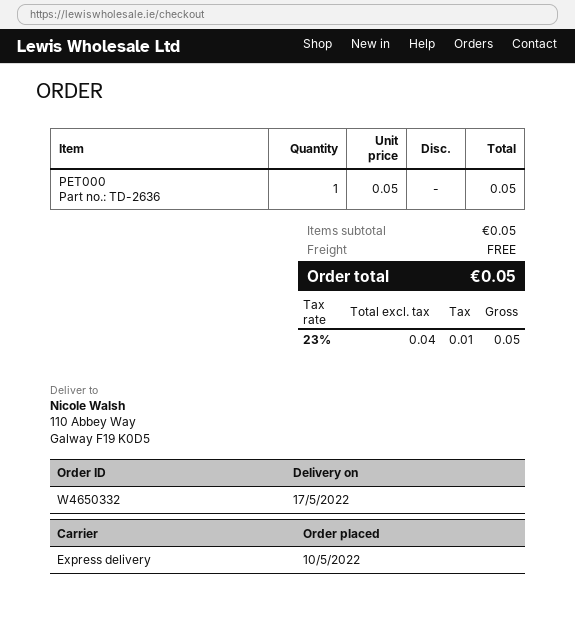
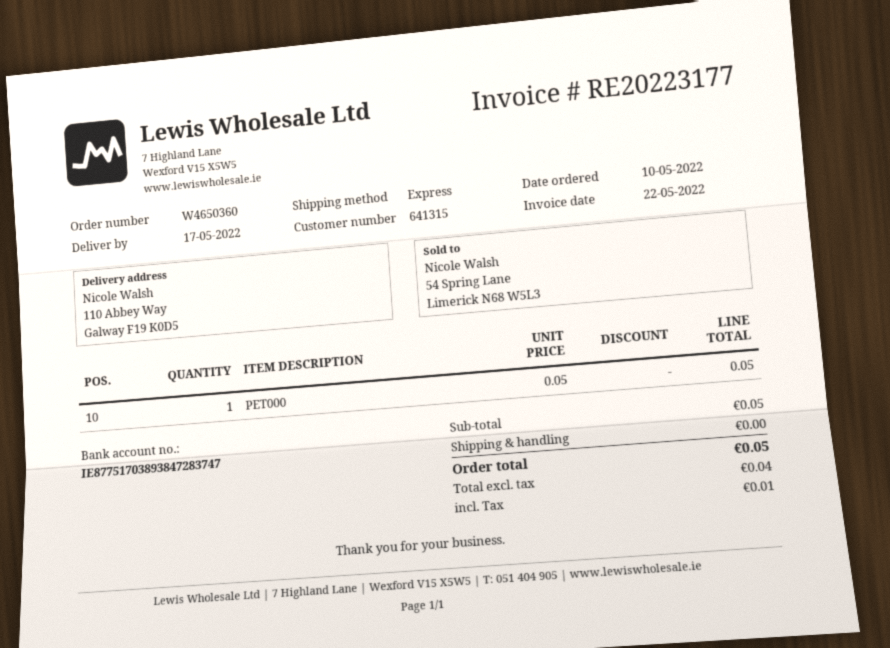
order number: W4650332 -> W4650360

